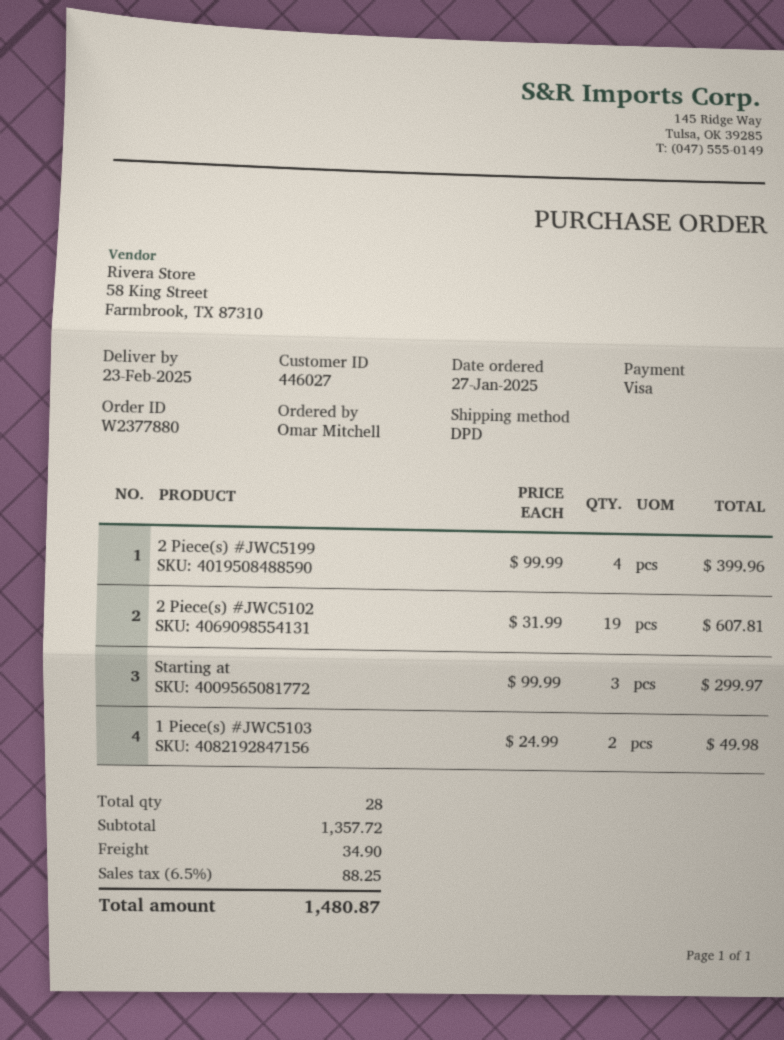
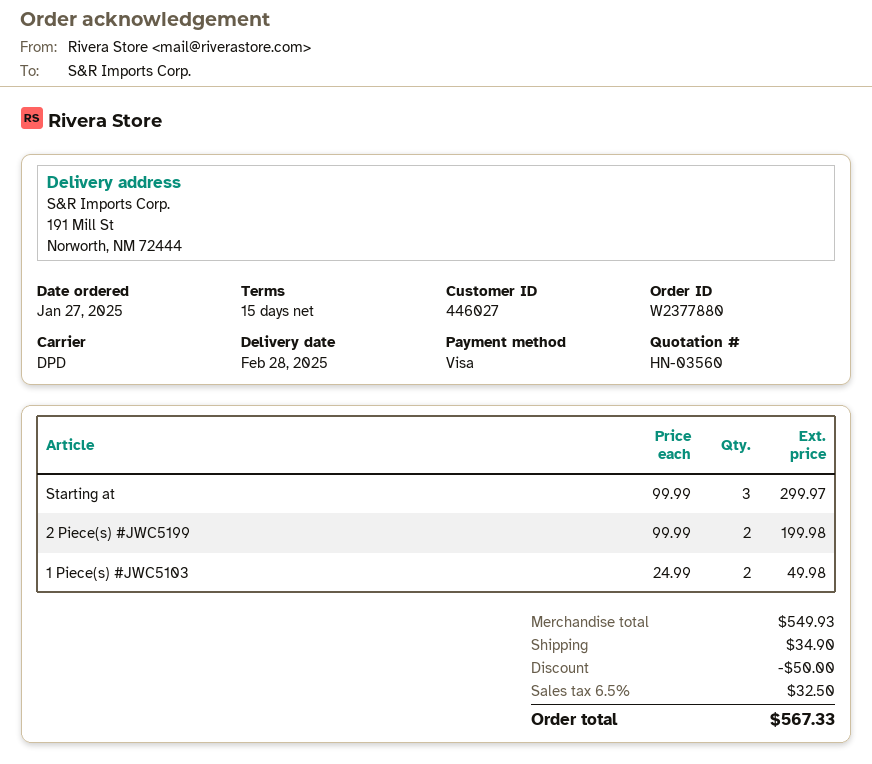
delivery date: 2025-02-23 -> 2025-02-28
2 Piece(s) #JWC5199: 4 x 99.99 = 399.96 -> 2 x 99.99 = 199.98
2 Piece(s) #JWC5102: 19 x 31.99 = 607.81 -> none
subtotal: 1357.72 -> 549.93
discount: none -> 50.00
tax: 6.5% = 88.25 -> 6.5% = 32.50
total: 1480.87 -> 567.33

